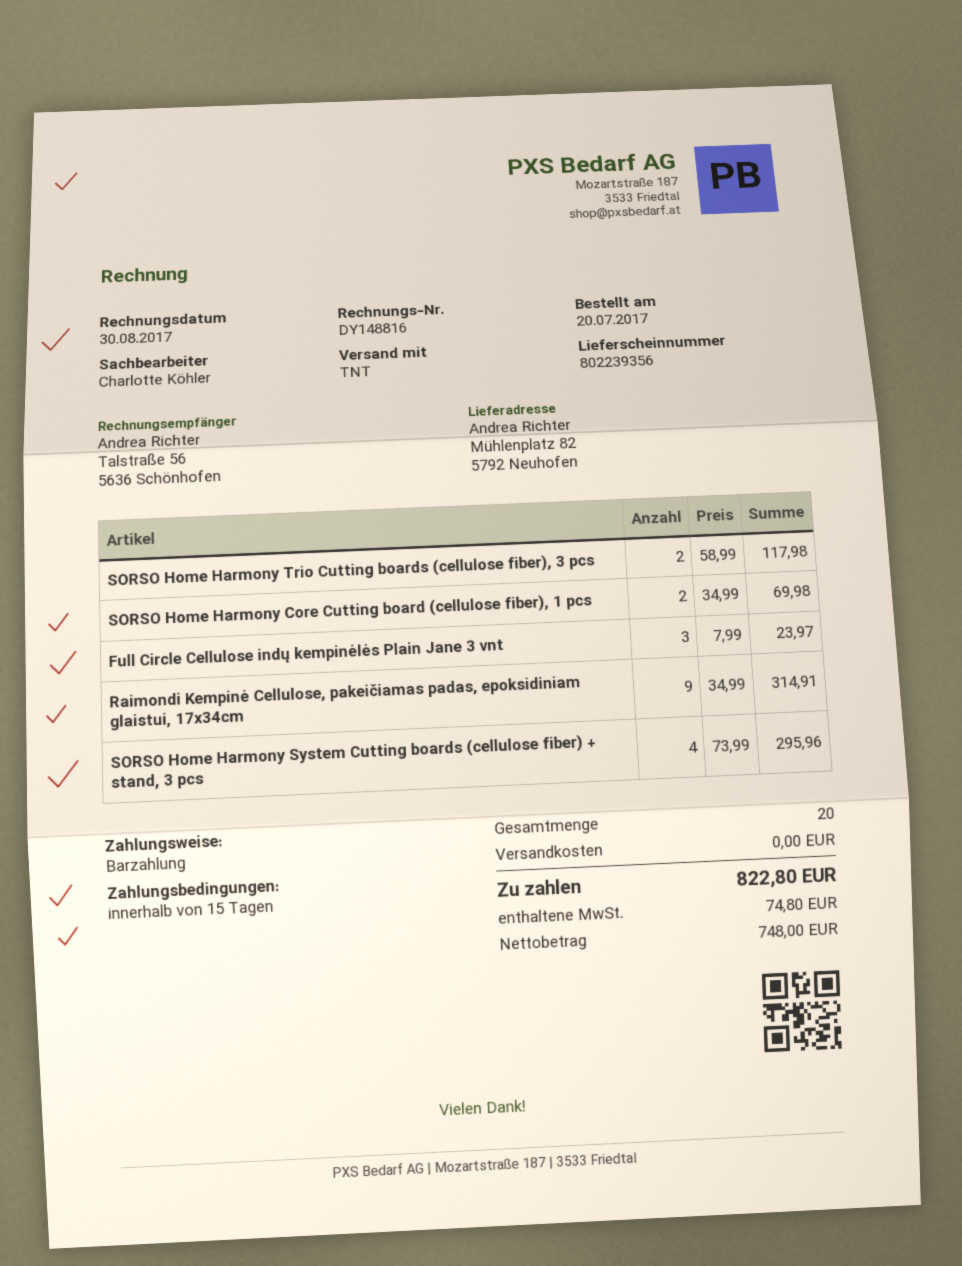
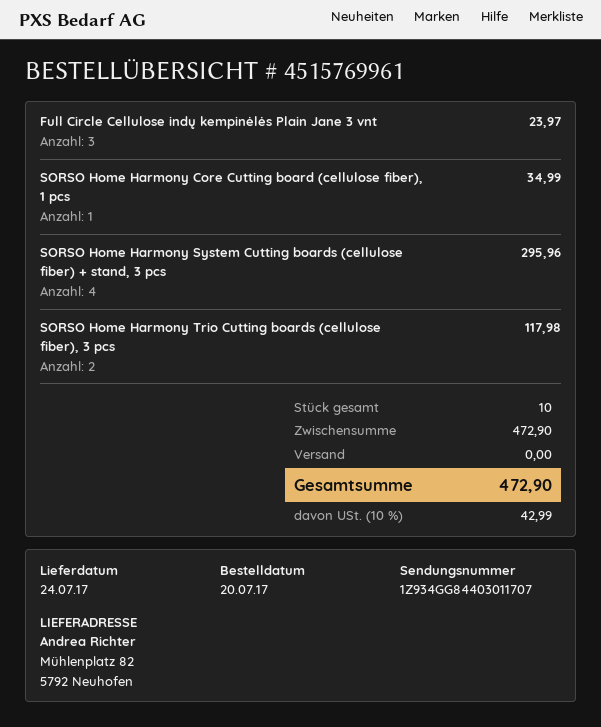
SORSO Home Harmony Core Cutting board (cellulose fiber), 1 pcs: 2 for 69.98 -> 1 for 34.99
Raimondi Kempinė Cellulose, pakeičiamas padas, epoksidiniam glaistui, 17x34cm: 9 for 314.91 -> none
total quantity: 20 -> 10
tax: 74.80 -> 42.99
total: 822.80 -> 472.90

